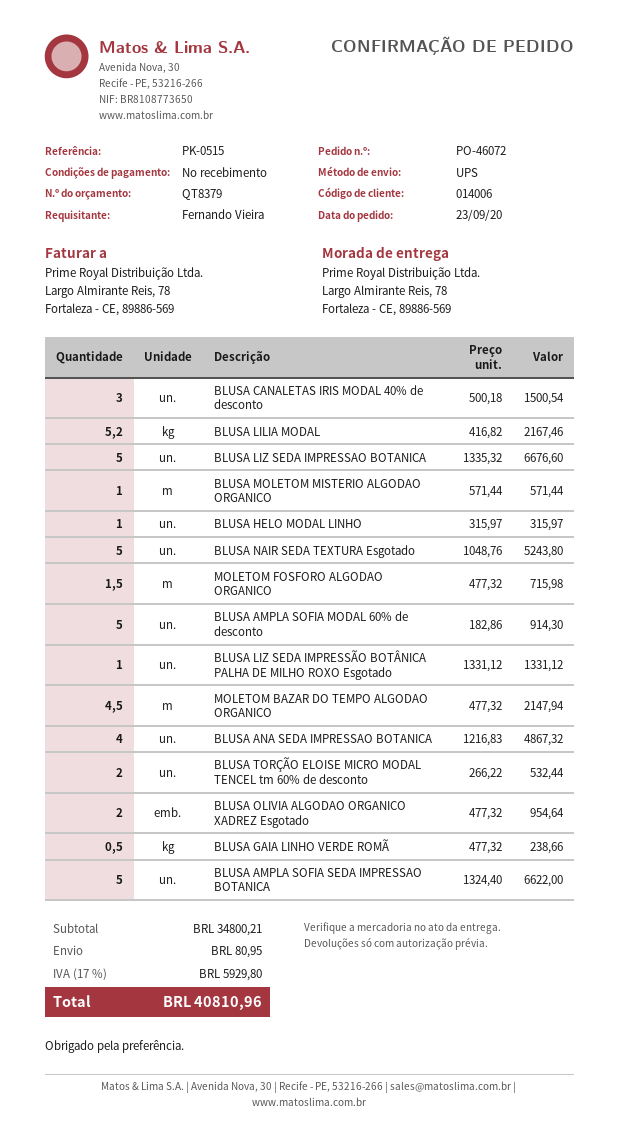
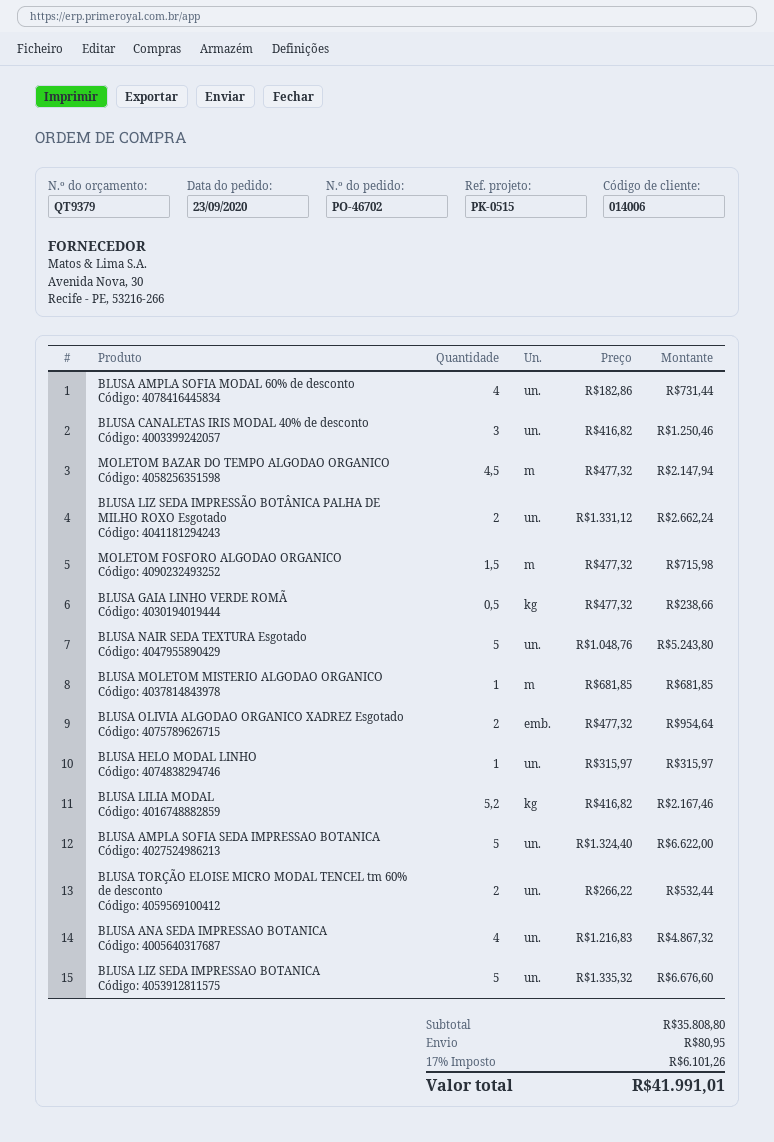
quote number: QT8379 -> QT9379
order number: PO-46072 -> PO-46702
BLUSA CANALETAS IRIS MODAL 40% de desconto: 3 x 500.18 = 1500.54 -> 3 x 416.82 = 1250.46
BLUSA MOLETOM MISTERIO ALGODAO ORGANICO: 1 x 571.44 = 571.44 -> 1 x 681.85 = 681.85
BLUSA AMPLA SOFIA MODAL 60% de desconto: 5 x 182.86 = 914.30 -> 4 x 182.86 = 731.44
BLUSA LIZ SEDA IMPRESSÃO BOTÂNICA PALHA DE MILHO ROXO Esgotado: 1 x 1331.12 = 1331.12 -> 2 x 1331.12 = 2662.24
subtotal: 34800.21 -> 35808.80
tax: 17% = 5929.80 -> 17% = 6101.26
total: 40810.96 -> 41991.01

